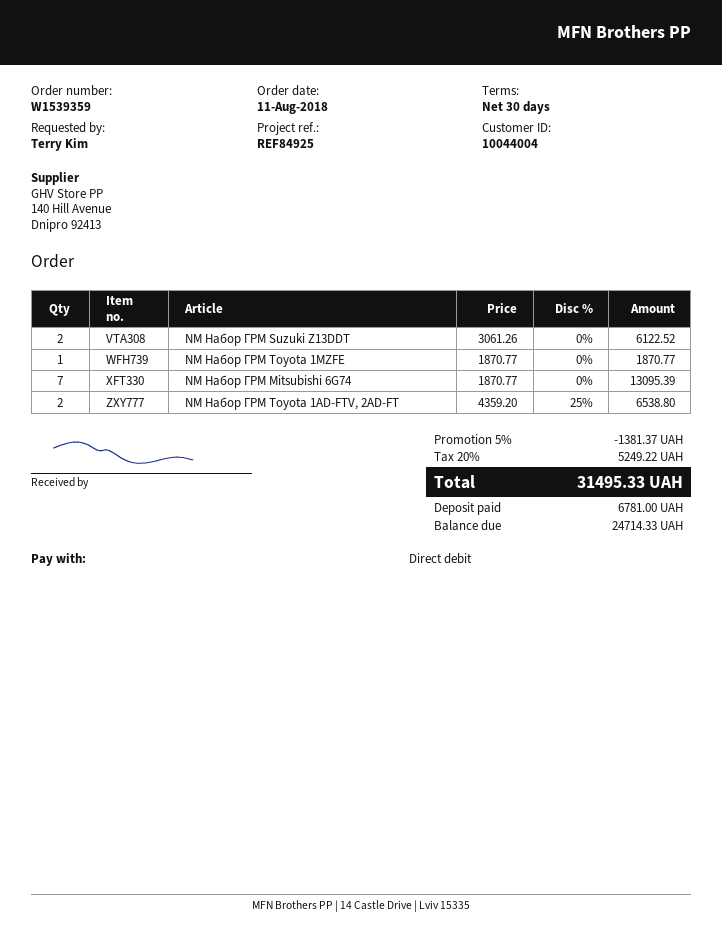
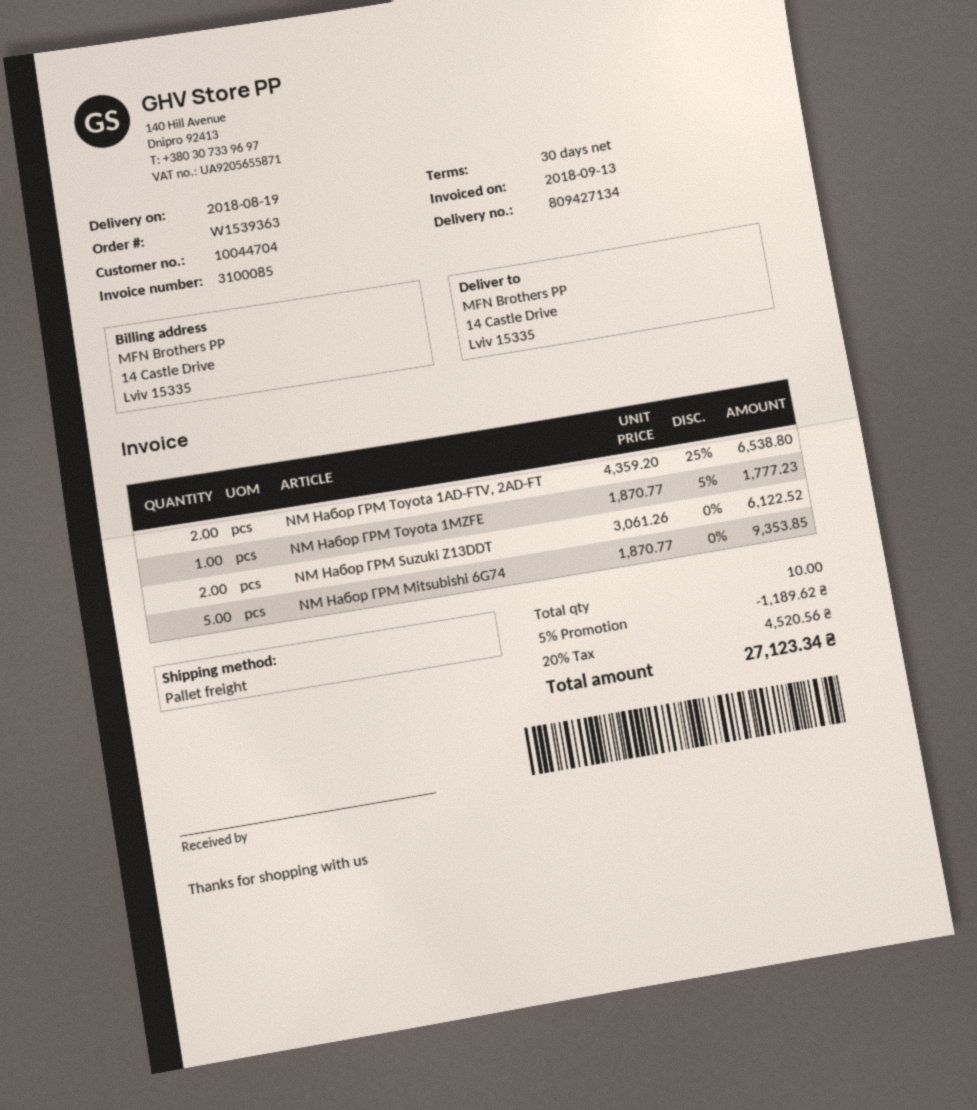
order number: W1539359 -> W1539363
customer number: 10044004 -> 10044704
NM Набор ГРМ Toyota 1MZFE: 1 x 1870.77 = 1870.77 -> 1 x 1870.77 - 5% = 1777.23
NM Набор ГРМ Mitsubishi 6G74: 7 x 1870.77 = 13095.39 -> 5 x 1870.77 = 9353.85
discount: 5% = 1381.37 -> 5% = 1189.62
tax: 20% = 5249.22 -> 20% = 4520.56
total: 31495.33 -> 27123.34

